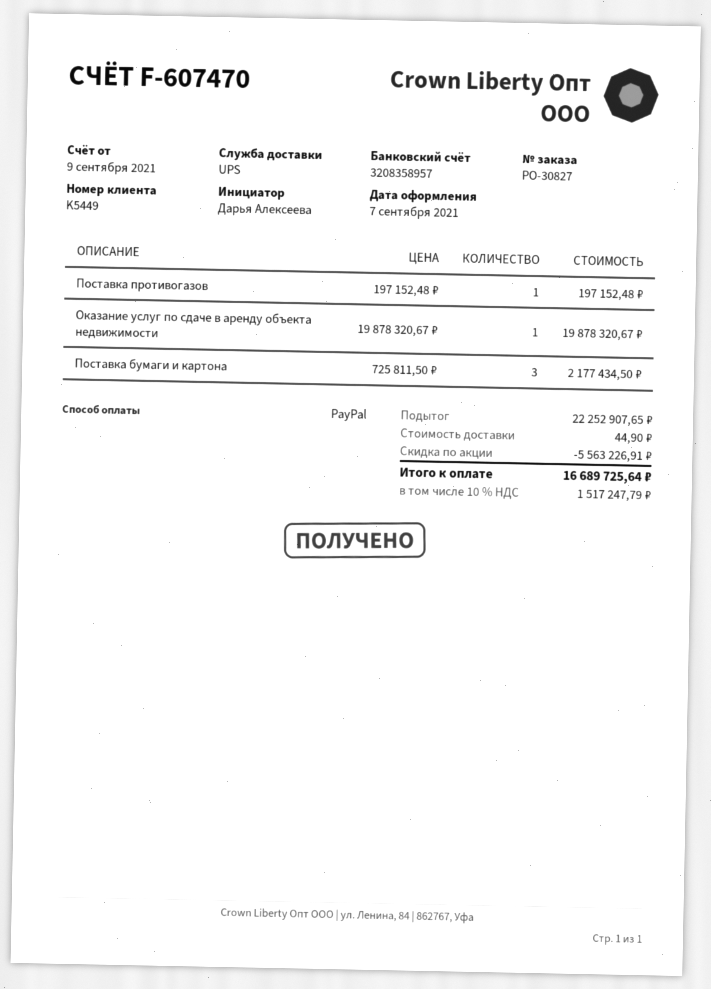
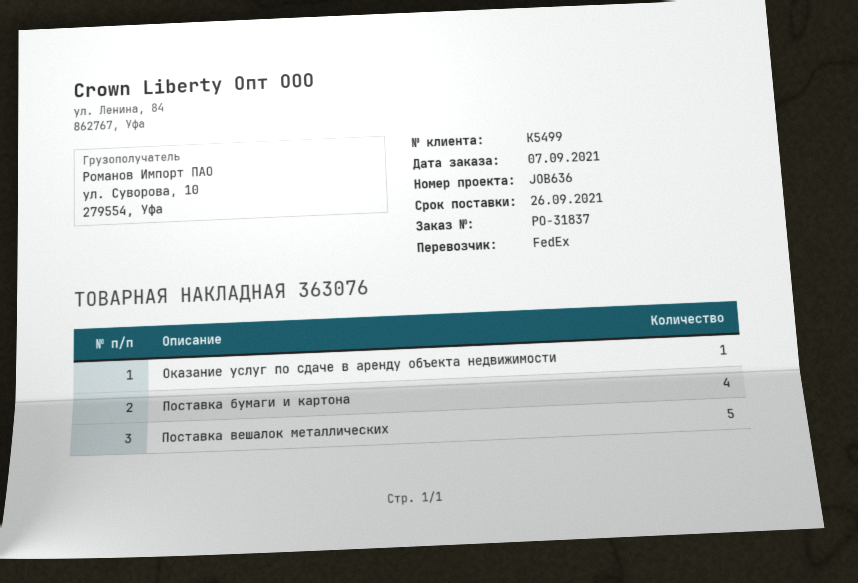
order number: PO-30827 -> PO-31837
customer number: K5449 -> K5499
shipping method: UPS -> FedEx
Поставка противогазов: 1 -> none
Поставка бумаги и картона: 3 -> 4
Поставка вешалок металлических: none -> 5

